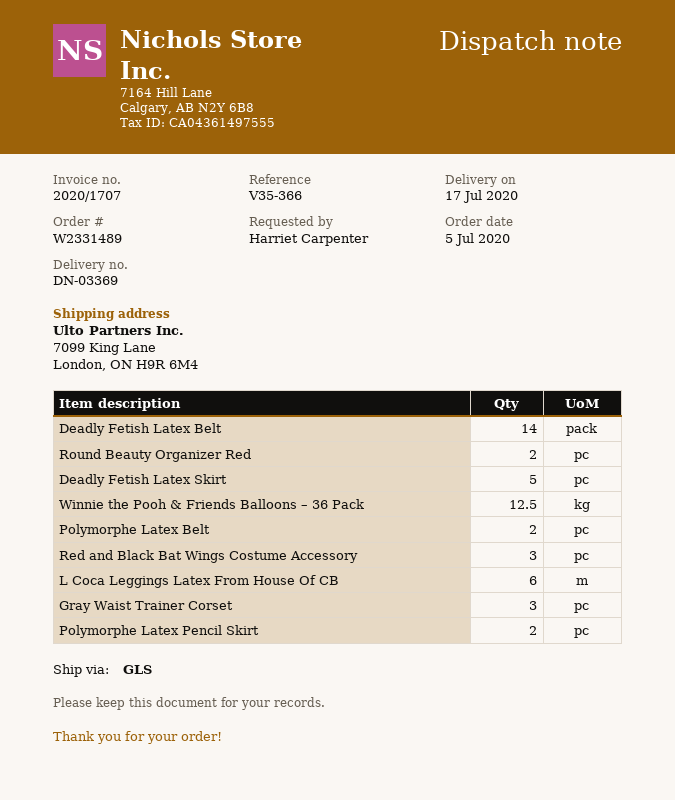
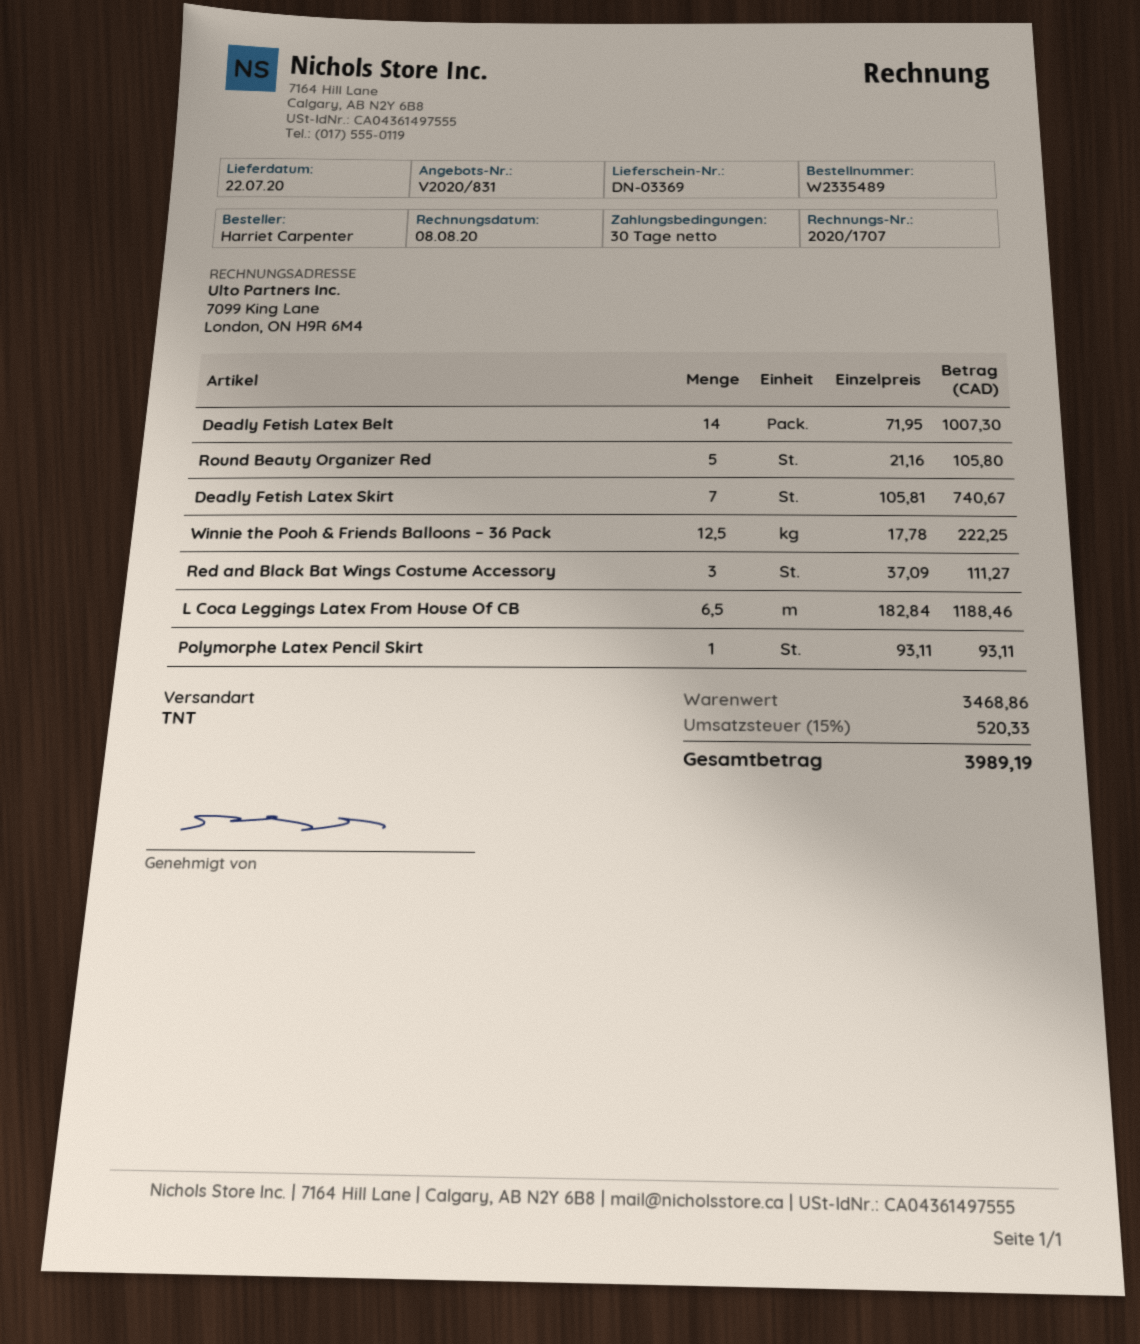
order number: W2331489 -> W2335489
delivery date: 2020-07-17 -> 2020-07-22
shipping method: GLS -> TNT
Round Beauty Organizer Red: 2 -> 5
Deadly Fetish Latex Skirt: 5 -> 7
Polymorphe Latex Belt: 2 -> none
L Coca Leggings Latex From House Of CB: 6 -> 6.5
Gray Waist Trainer Corset: 3 -> none
Polymorphe Latex Pencil Skirt: 2 -> 1

